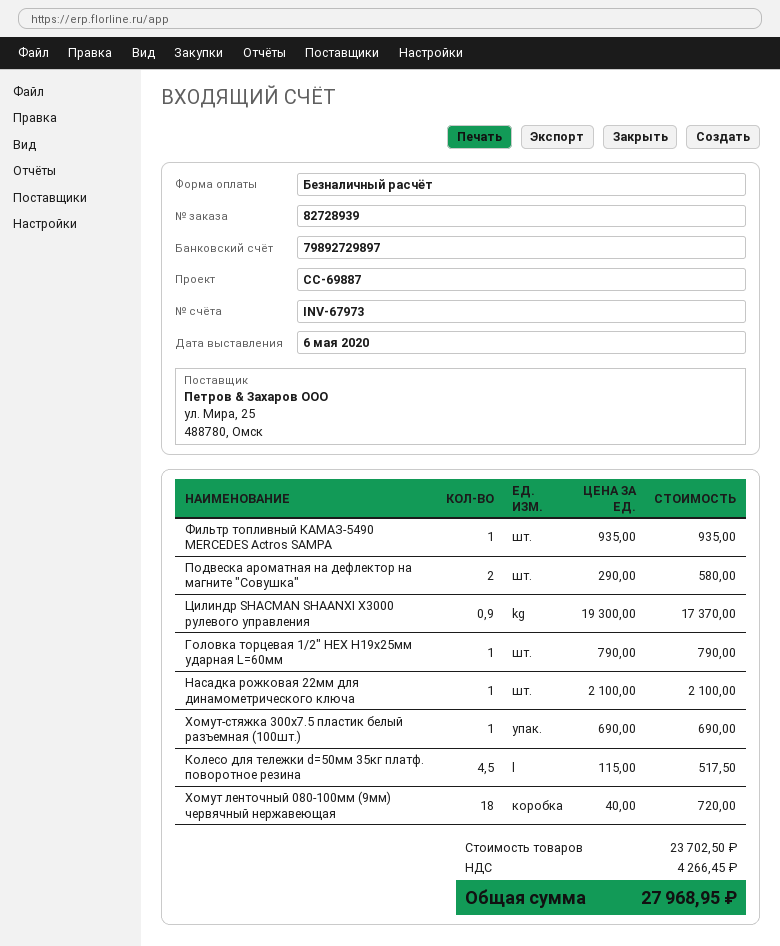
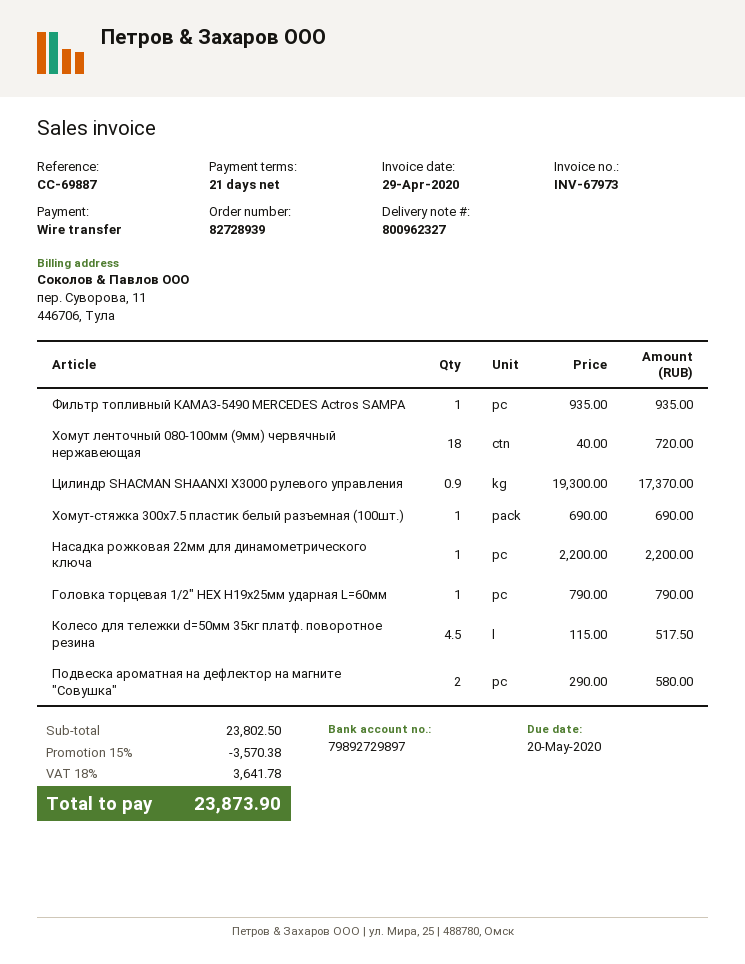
invoice date: 2020-05-06 -> 2020-04-29
Насадка рожковая 22мм для динамометрического ключа: 1 x 2100.00 = 2100.00 -> 1 x 2200.00 = 2200.00
subtotal: 23702.50 -> 23802.50
discount: none -> 15% = 3570.38
tax: 4266.45 -> 3641.78
total: 27968.95 -> 23873.90

